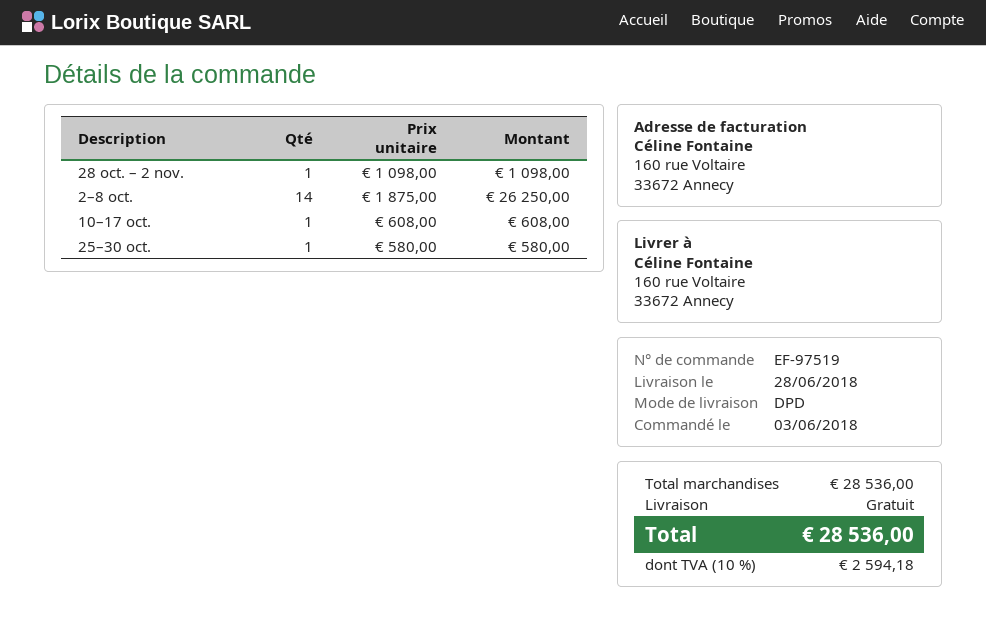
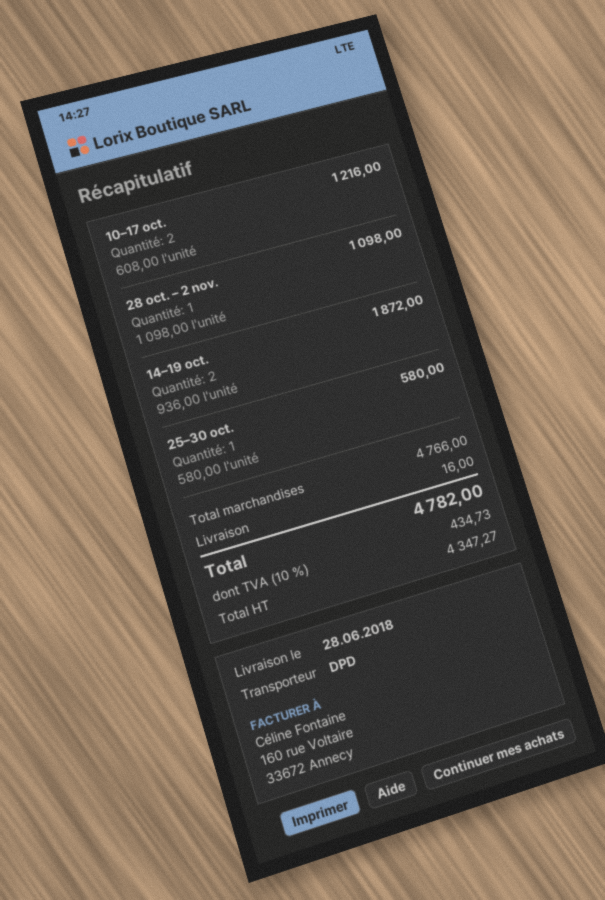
2–8 oct.: 14 x 1875.00 = 26250.00 -> none
10–17 oct.: 1 x 608.00 = 608.00 -> 2 x 608.00 = 1216.00
14–19 oct.: none -> 2 x 936.00 = 1872.00
subtotal: 28536.00 -> 4766.00
shipping: 0.00 -> 16.00
tax: 10% = 2594.18 -> 10% = 434.73
total: 28536.00 -> 4782.00

